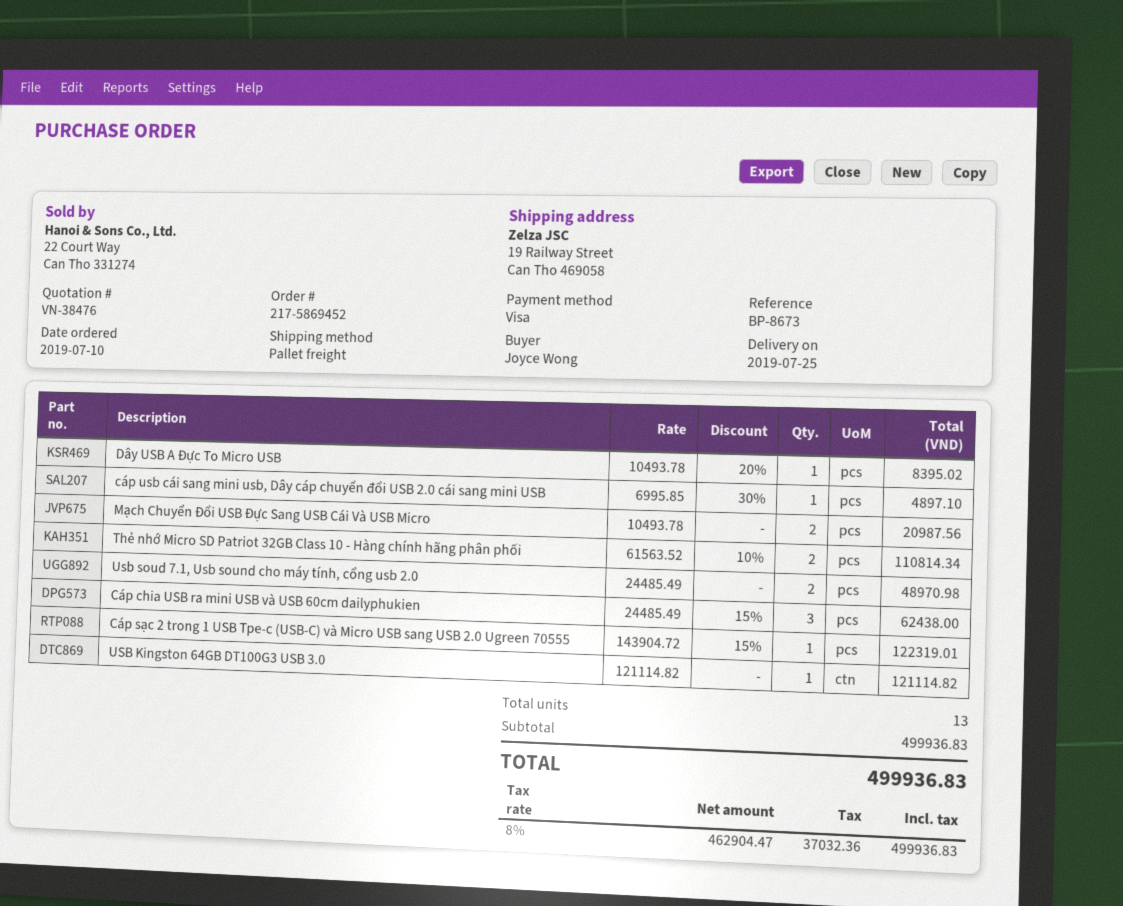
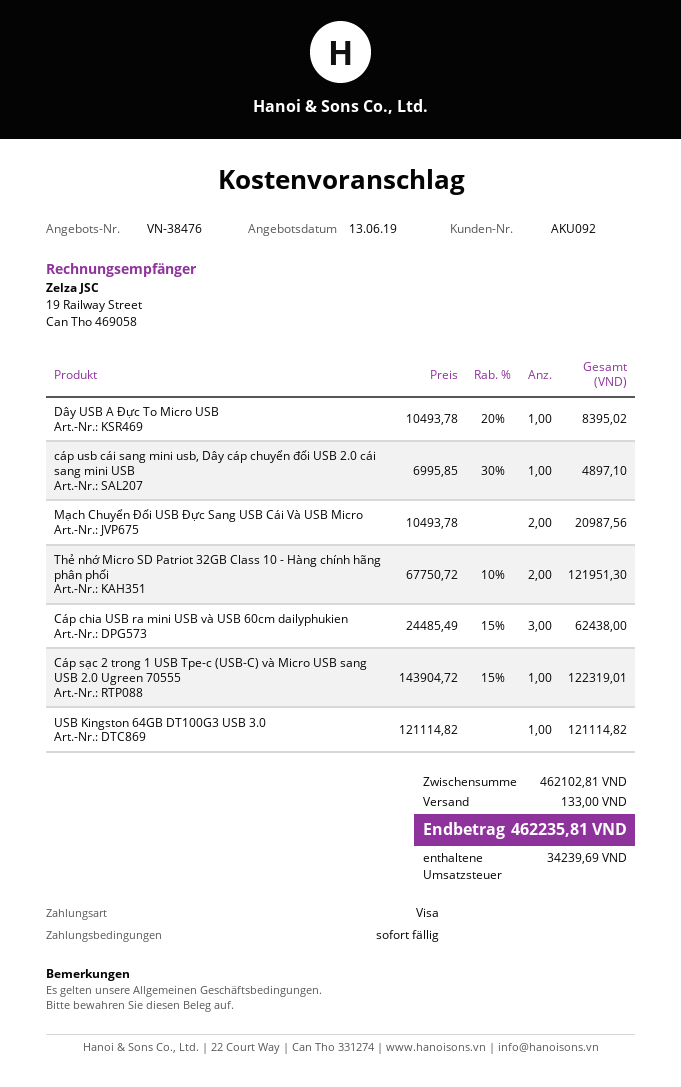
Thẻ nhớ Micro SD Patriot 32GB Class 10 - Hàng chính hãng phân phối: 2 x 61563.52 - 10% = 110814.34 -> 2 x 67750.72 - 10% = 121951.30
Usb soud 7.1, Usb sound cho máy tính, cổng usb 2.0: 2 x 24485.49 = 48970.98 -> none
subtotal: 499936.83 -> 462102.81
shipping: none -> 133.00
tax: 37032.36 -> 34239.69
total: 499936.83 -> 462235.81

